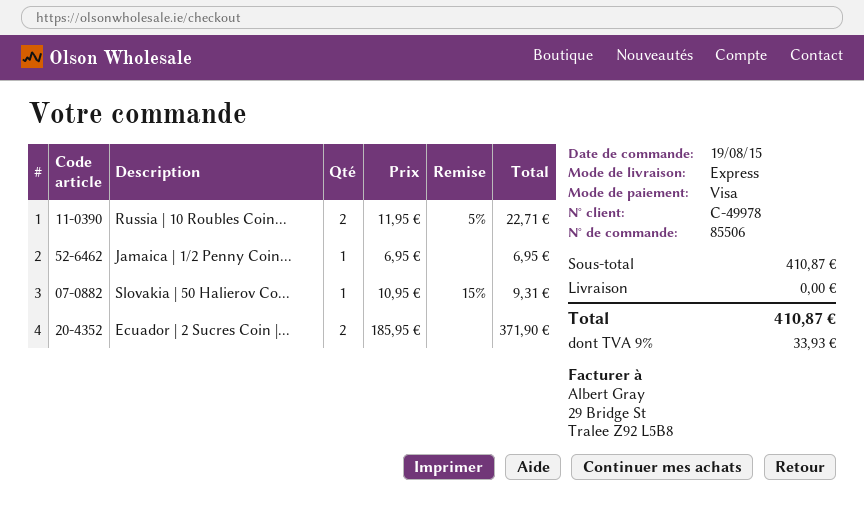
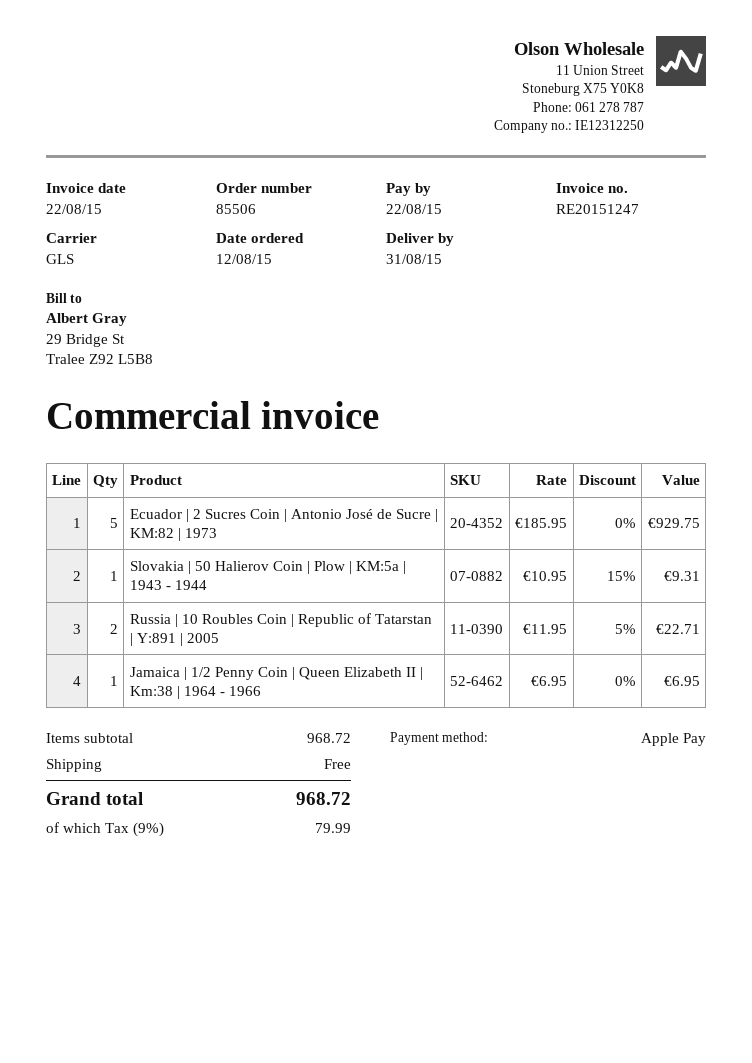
order date: 2015-08-19 -> 2015-08-12
payment method: Visa -> Apple Pay
shipping method: express -> GLS
Ecuador | 2 Sucres Coin |...: 2 x 185.95 = 371.90 -> 5 x 185.95 = 929.75
subtotal: 410.87 -> 968.72
tax: 9% = 33.93 -> 9% = 79.99
total: 410.87 -> 968.72

